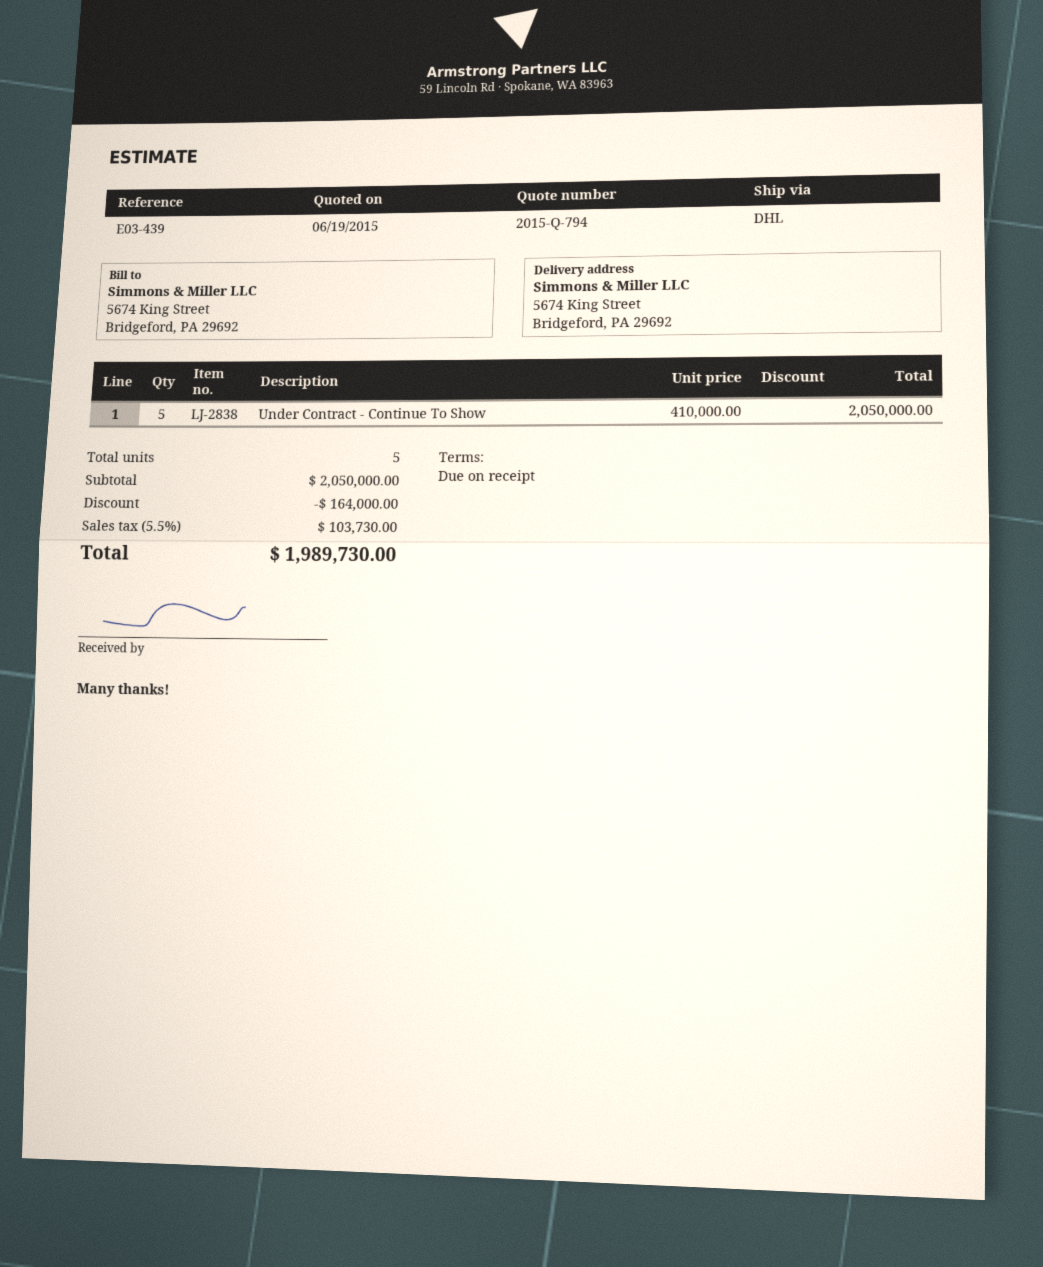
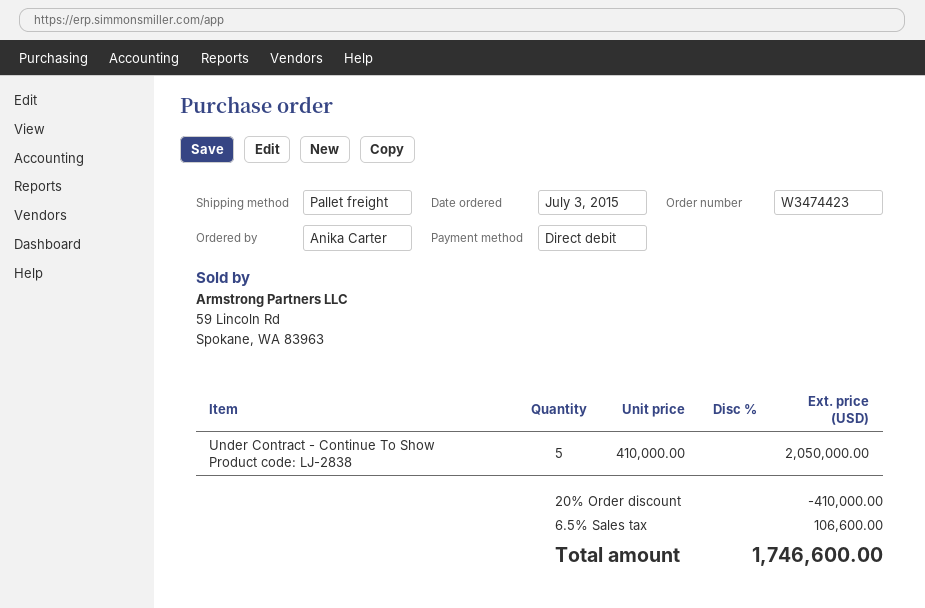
shipping method: DHL -> pallet freight
discount: 164000.00 -> 410000.00
tax: 5.5% = 103730.00 -> 6.5% = 106600.00
total: 1989730.00 -> 1746600.00

